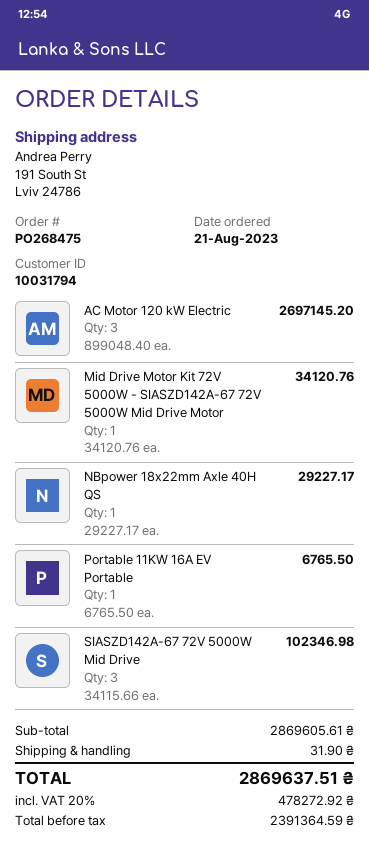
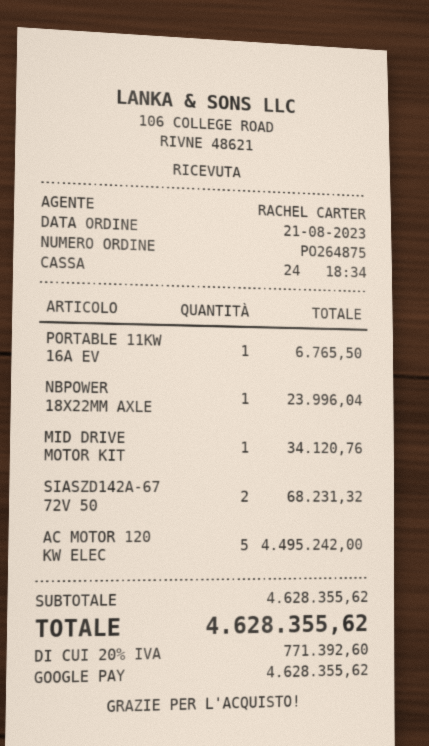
order number: PO268475 -> PO264875
AC Motor 120 kW Electric: 3 for 2697145.20 -> 5 for 4495242.00
NBpower 18x22mm Axle 40H QS: 1 for 29227.17 -> 1 for 23996.04
SIASZD142A-67 72V 5000W Mid Drive: 3 for 102346.98 -> 2 for 68231.32
subtotal: 2869605.61 -> 4628355.62
shipping: 31.90 -> none
tax: 20% = 478272.92 -> 20% = 771392.60
total: 2869637.51 -> 4628355.62

